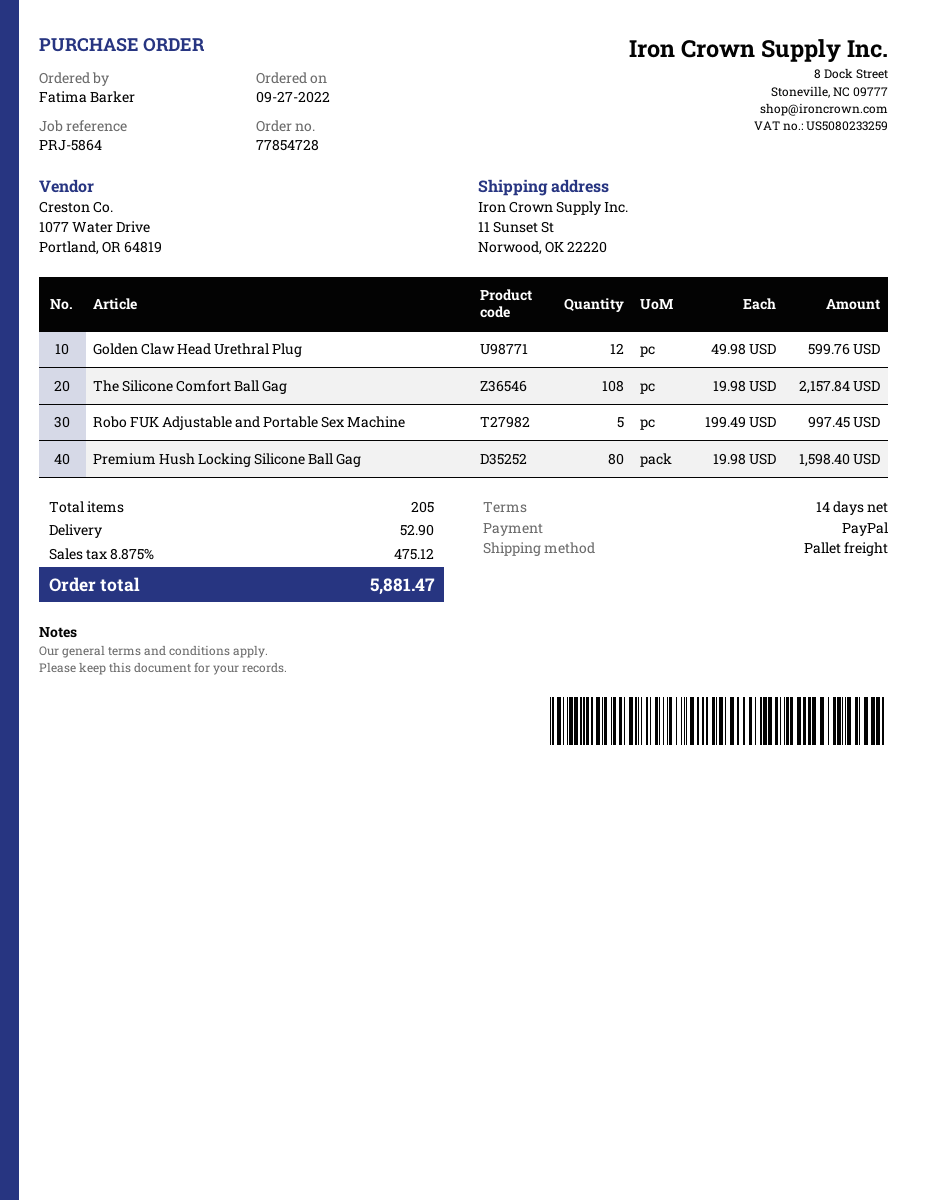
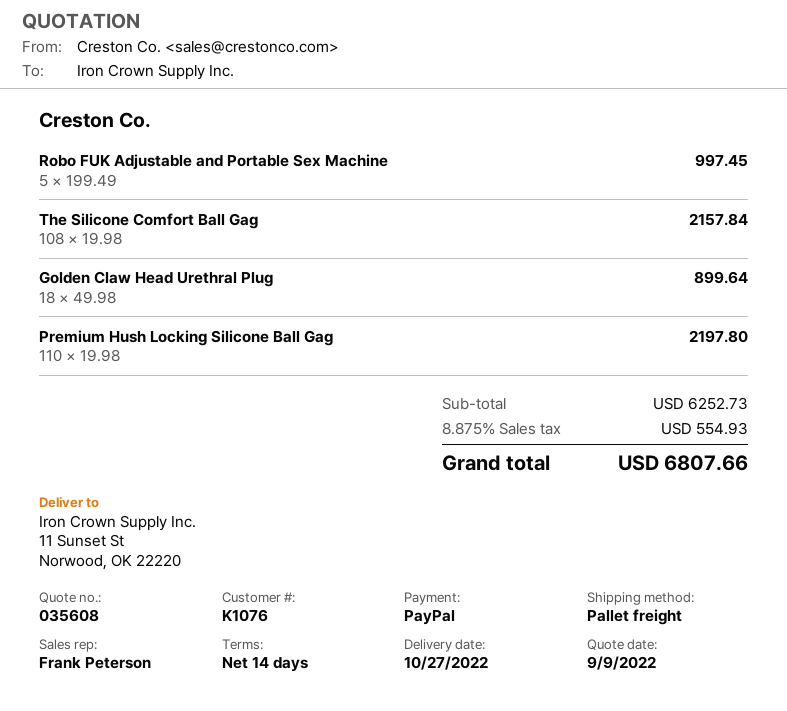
Golden Claw Head Urethral Plug: 12 x 49.98 = 599.76 -> 18 x 49.98 = 899.64
Premium Hush Locking Silicone Ball Gag: 80 x 19.98 = 1598.40 -> 110 x 19.98 = 2197.80
shipping: 52.90 -> none
tax: 8.875% = 475.12 -> 8.875% = 554.93
total: 5881.47 -> 6807.66

